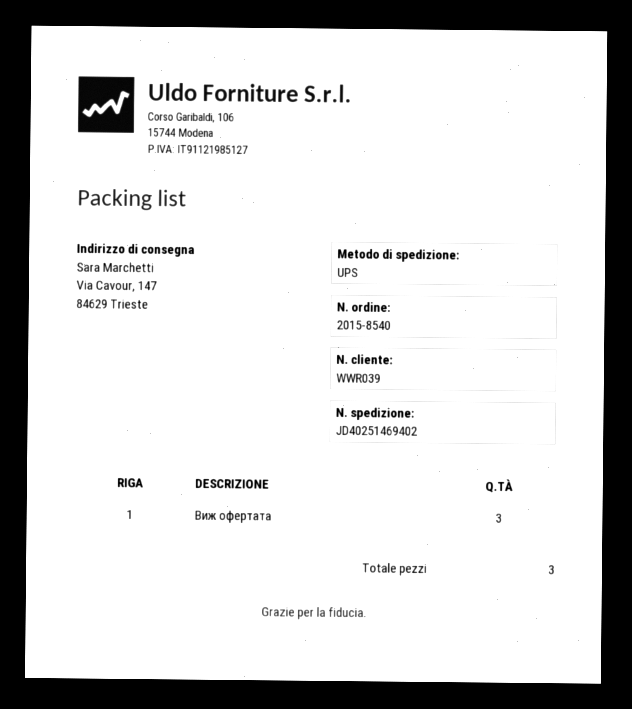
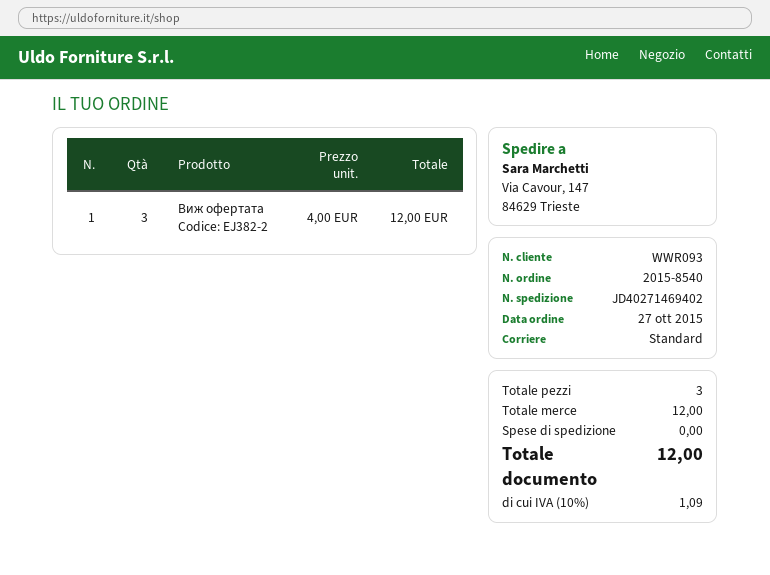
customer number: WWR039 -> WWR093
shipping method: UPS -> standard
tracking number: JD40251469402 -> JD40271469402

